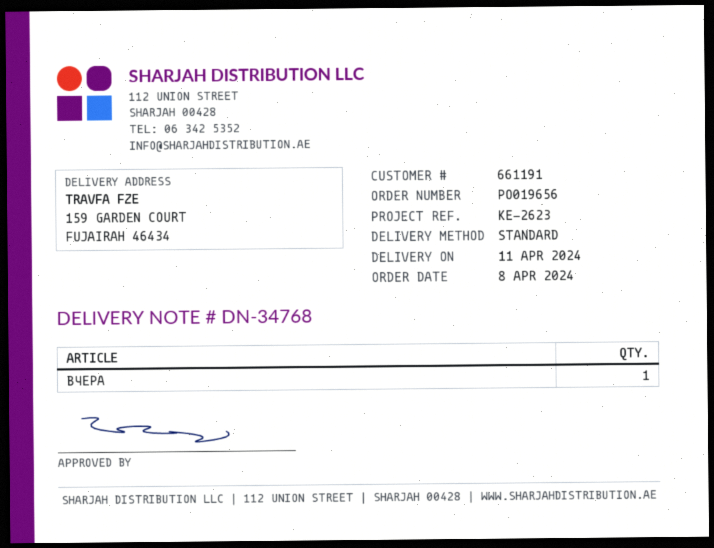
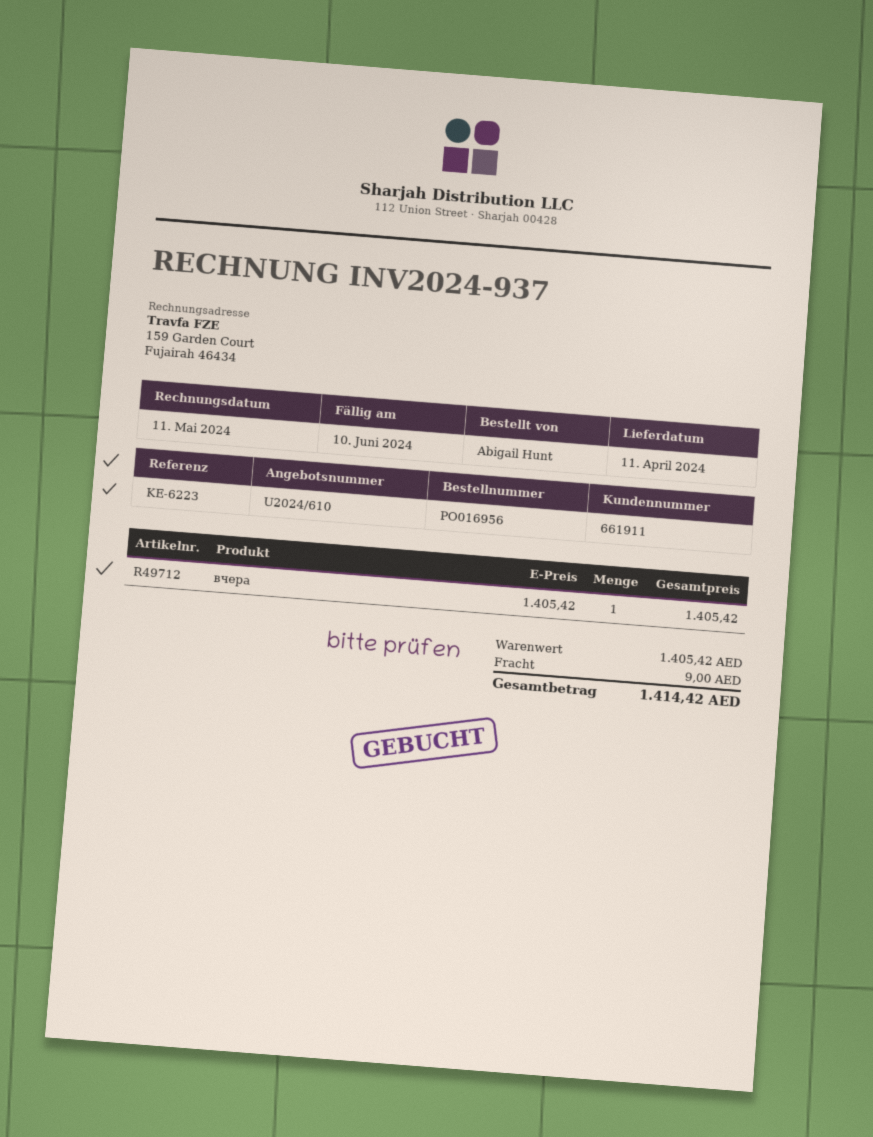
order number: PO019656 -> PO016956
customer number: 661191 -> 661911
reference: KE-2623 -> KE-6223

